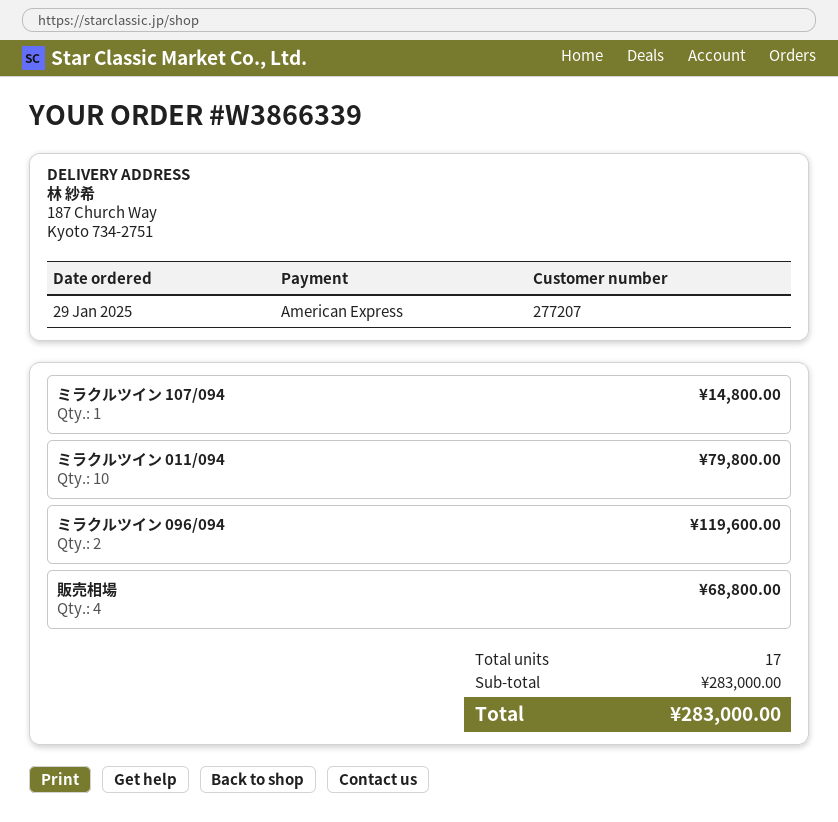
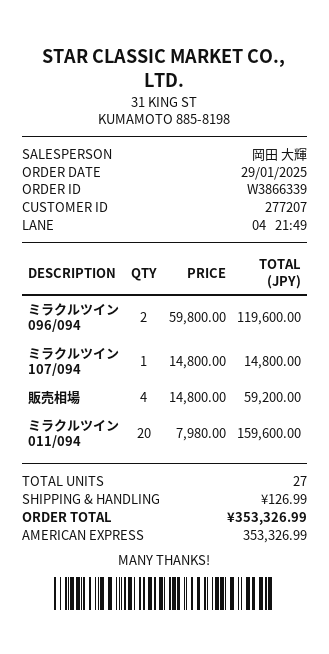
ミラクルツイン 011/094: 10 for 79800.00 -> 20 for 159600.00
販売相場: 4 for 68800.00 -> 4 for 59200.00
total quantity: 17 -> 27
shipping: none -> 126.99
total: 283000.00 -> 353326.99

